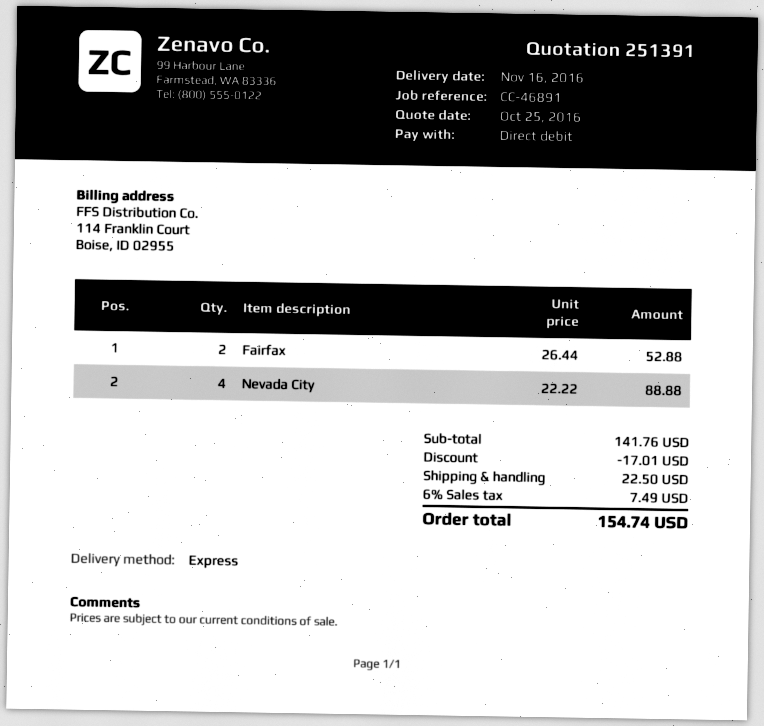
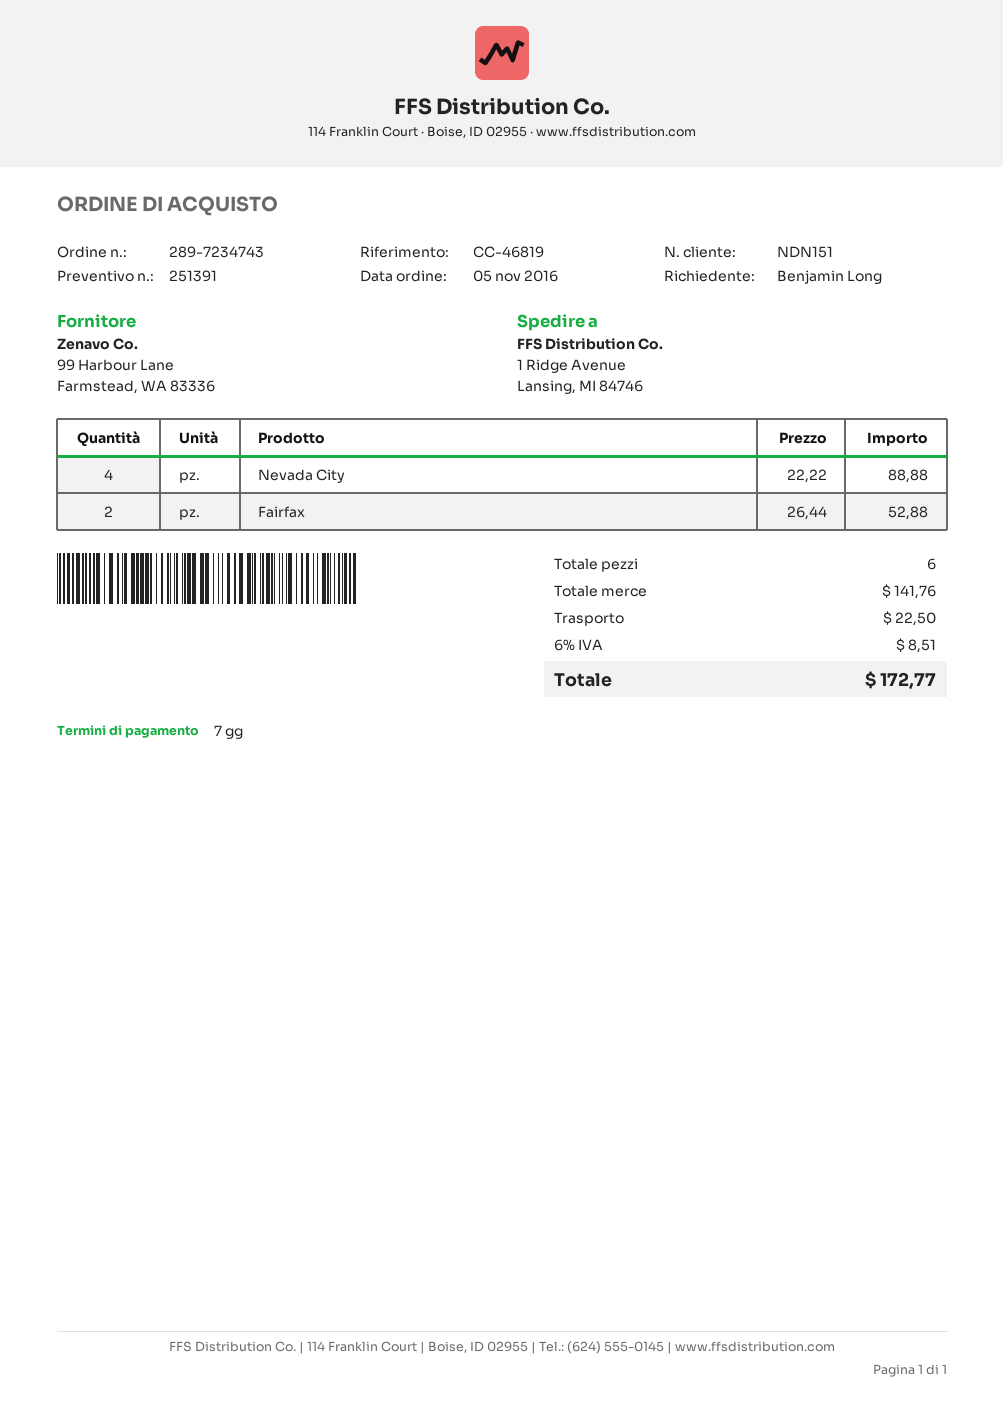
reference: CC-46891 -> CC-46819
discount: 17.01 -> none
tax: 6% = 7.49 -> 6% = 8.51
total: 154.74 -> 172.77

